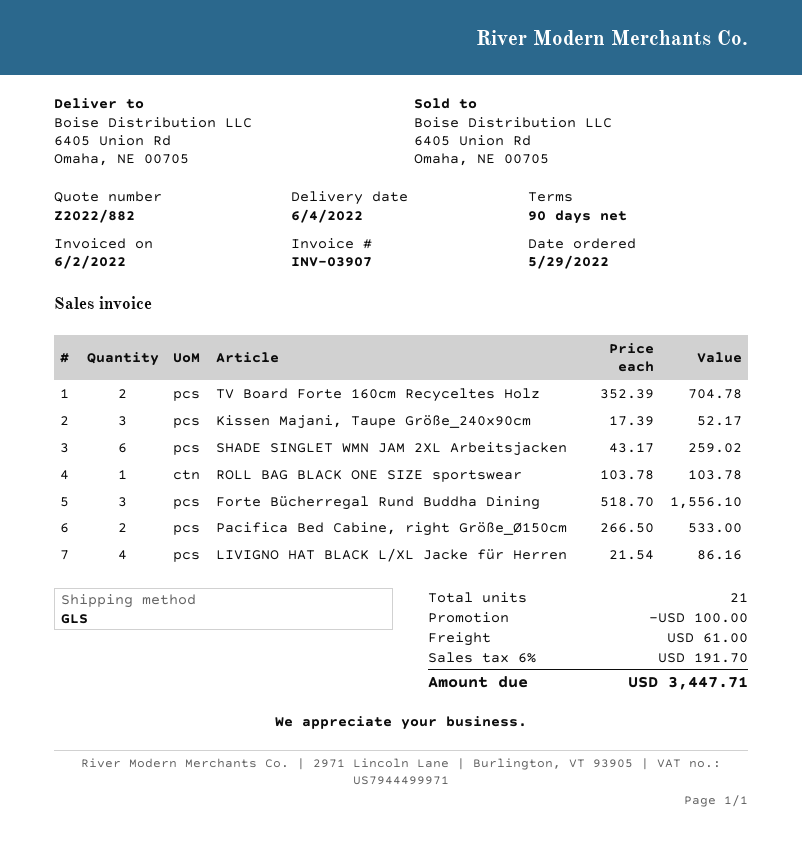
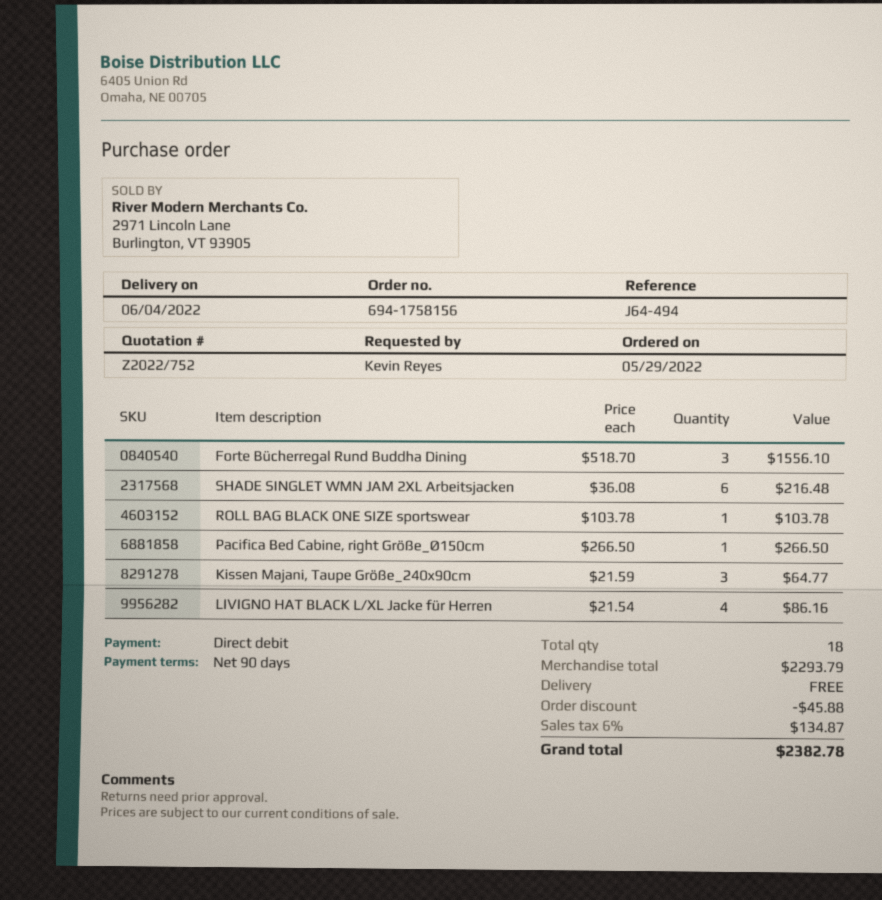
quote number: Z2022/882 -> Z2022/752
TV Board Forte 160cm Recyceltes Holz: 2 x 352.39 = 704.78 -> none
Kissen Majani, Taupe Größe_240x90cm: 3 x 17.39 = 52.17 -> 3 x 21.59 = 64.77
SHADE SINGLET WMN JAM 2XL Arbeitsjacken: 6 x 43.17 = 259.02 -> 6 x 36.08 = 216.48
Pacifica Bed Cabine, right Größe_Ø150cm: 2 x 266.50 = 533.00 -> 1 x 266.50 = 266.50
total quantity: 21 -> 18
discount: 100.00 -> 45.88
shipping: 61.00 -> 0.00
tax: 6% = 191.70 -> 6% = 134.87
total: 3447.71 -> 2382.78

